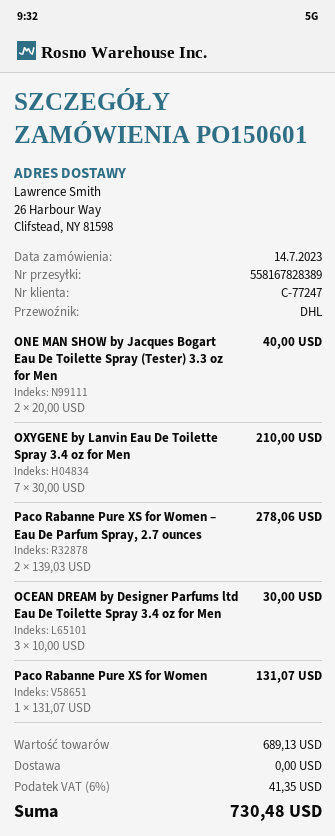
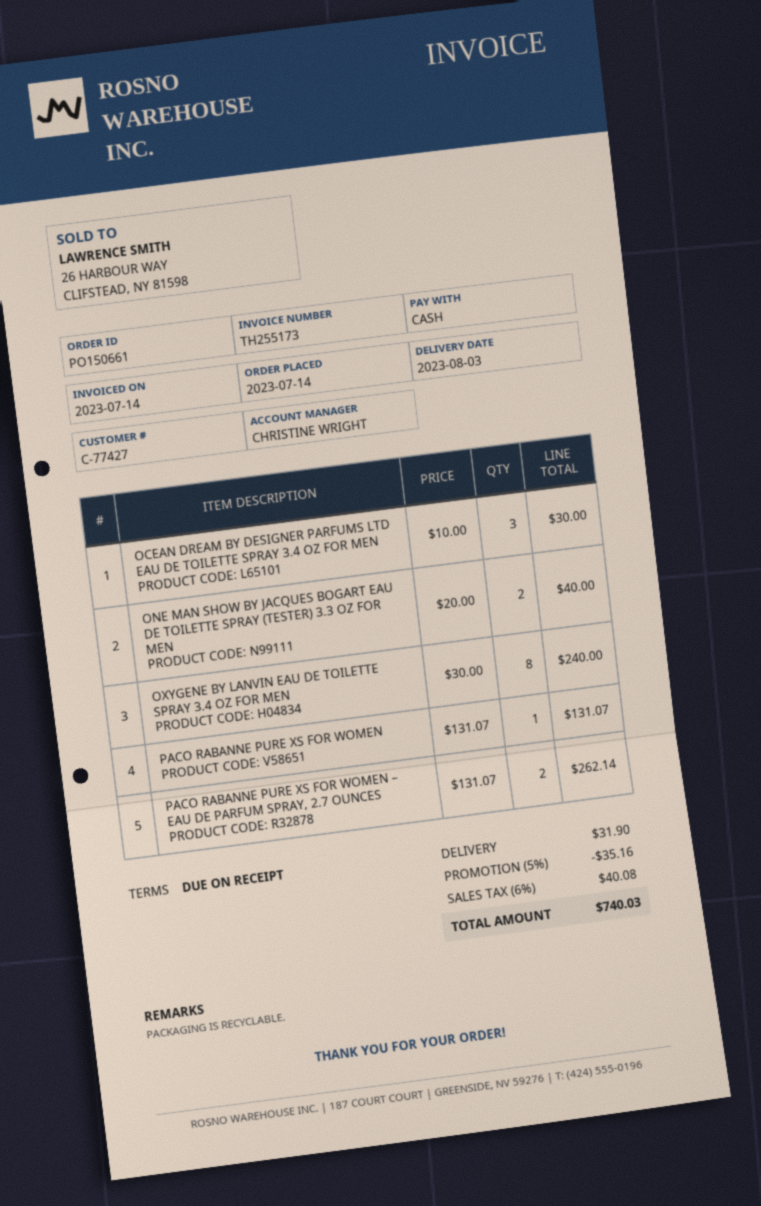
order number: PO150601 -> PO150661
customer number: C-77247 -> C-77427
OXYGENE by Lanvin Eau De Toilette Spray 3.4 oz for Men: 7 x 30.00 = 210.00 -> 8 x 30.00 = 240.00
Paco Rabanne Pure XS for Women – Eau De Parfum Spray, 2.7 ounces: 2 x 139.03 = 278.06 -> 2 x 131.07 = 262.14
discount: none -> 5% = 35.16
shipping: 0.00 -> 31.90
tax: 6% = 41.35 -> 6% = 40.08
total: 730.48 -> 740.03

